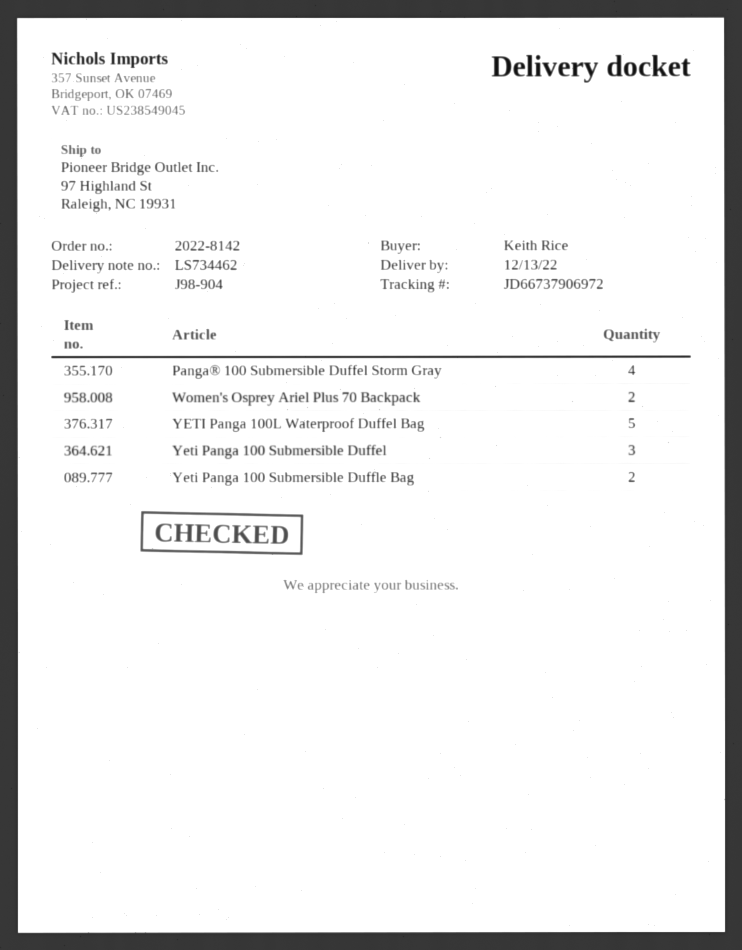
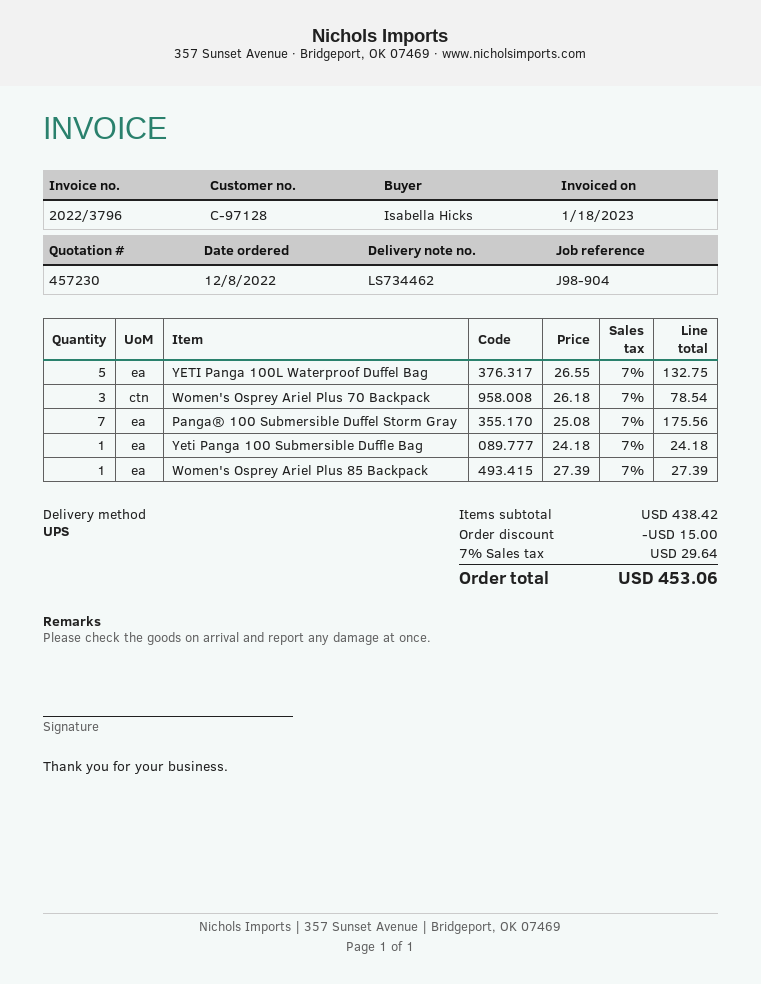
ordered by: Keith Rice -> Isabella Hicks
Panga® 100 Submersible Duffel Storm Gray: 4 -> 7
Women's Osprey Ariel Plus 70 Backpack: 2 -> 3
Yeti Panga 100 Submersible Duffel: 3 -> none
Yeti Panga 100 Submersible Duffle Bag: 2 -> 1
Women's Osprey Ariel Plus 85 Backpack: none -> 1

